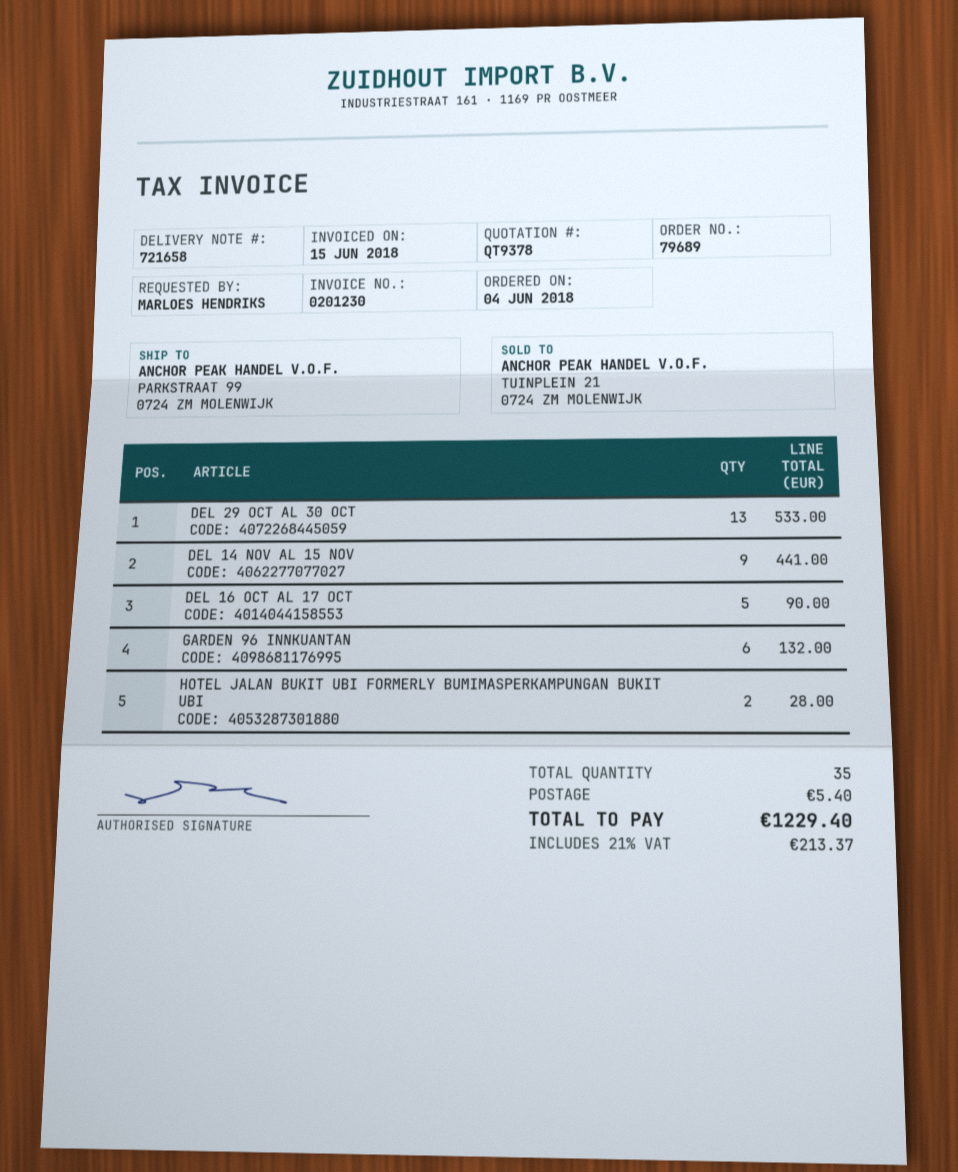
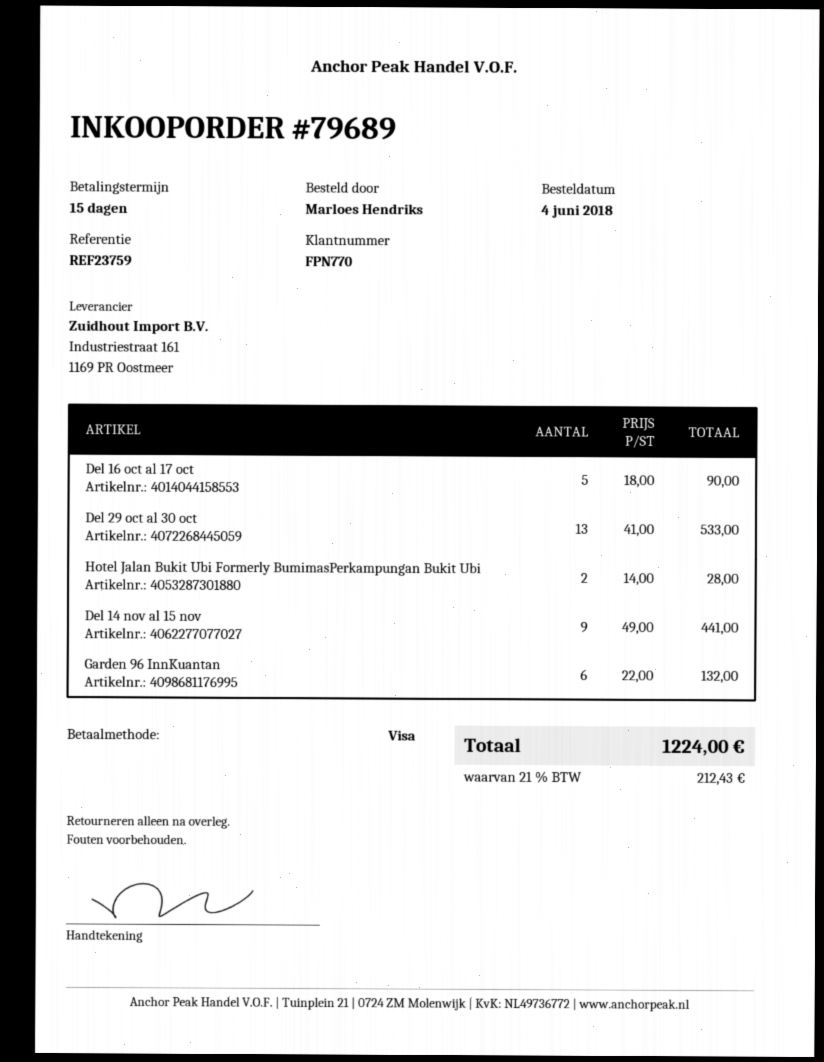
shipping: 5.40 -> none
tax: 21% = 213.37 -> 21% = 212.43
total: 1229.40 -> 1224.00

